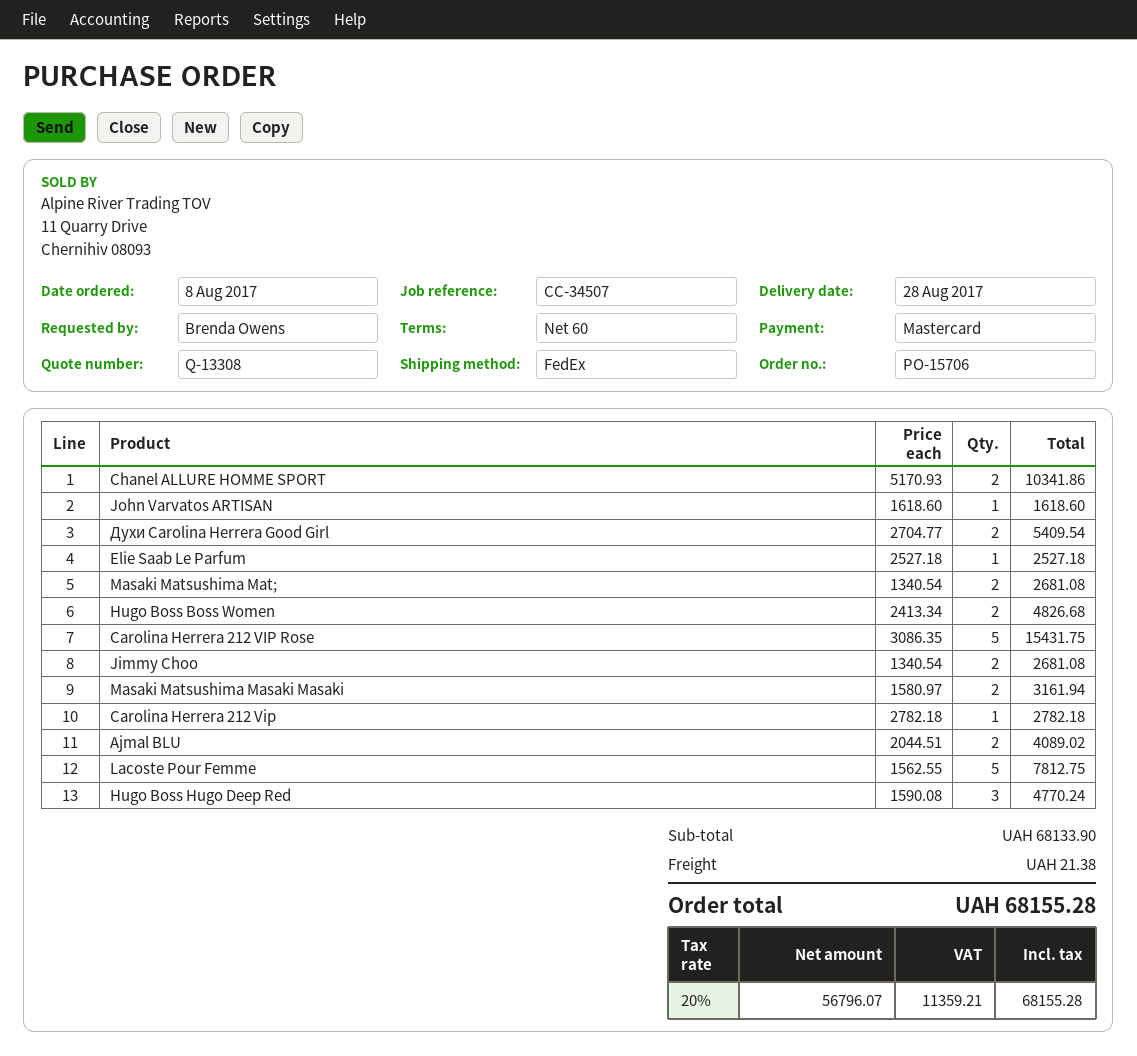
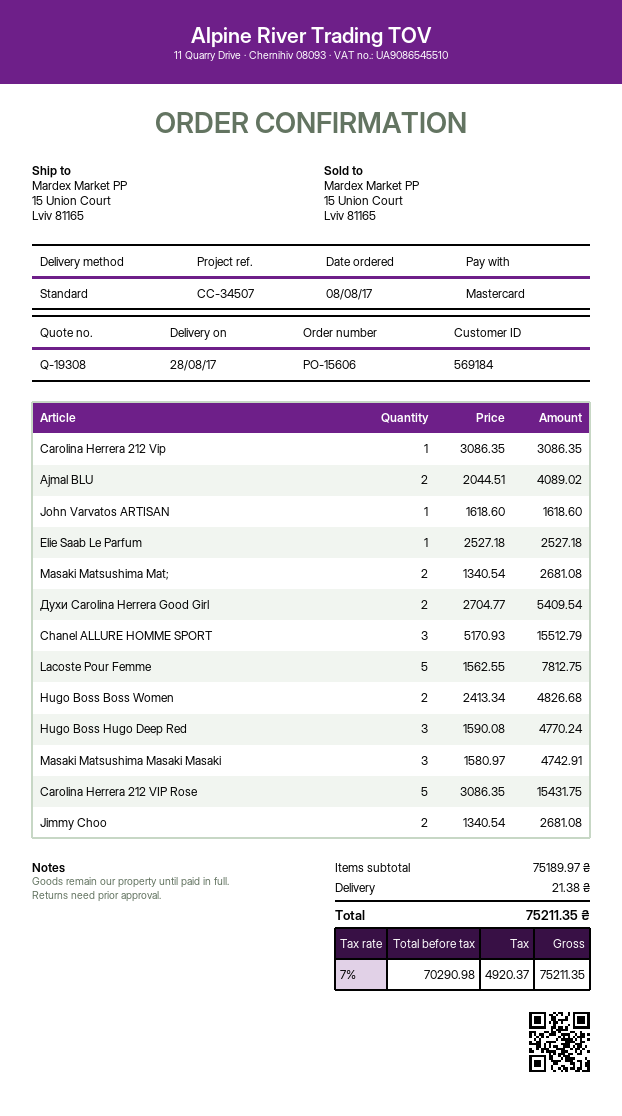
quote number: Q-13308 -> Q-19308
order number: PO-15706 -> PO-15606
shipping method: FedEx -> standard
Chanel ALLURE HOMME SPORT: 2 x 5170.93 = 10341.86 -> 3 x 5170.93 = 15512.79
Masaki Matsushima Masaki Masaki: 2 x 1580.97 = 3161.94 -> 3 x 1580.97 = 4742.91
Carolina Herrera 212 Vip: 1 x 2782.18 = 2782.18 -> 1 x 3086.35 = 3086.35
subtotal: 68133.90 -> 75189.97
net: 56796.07 -> 70290.98
tax: 20% = 11359.21 -> 7% = 4920.37
total: 68155.28 -> 75211.35

